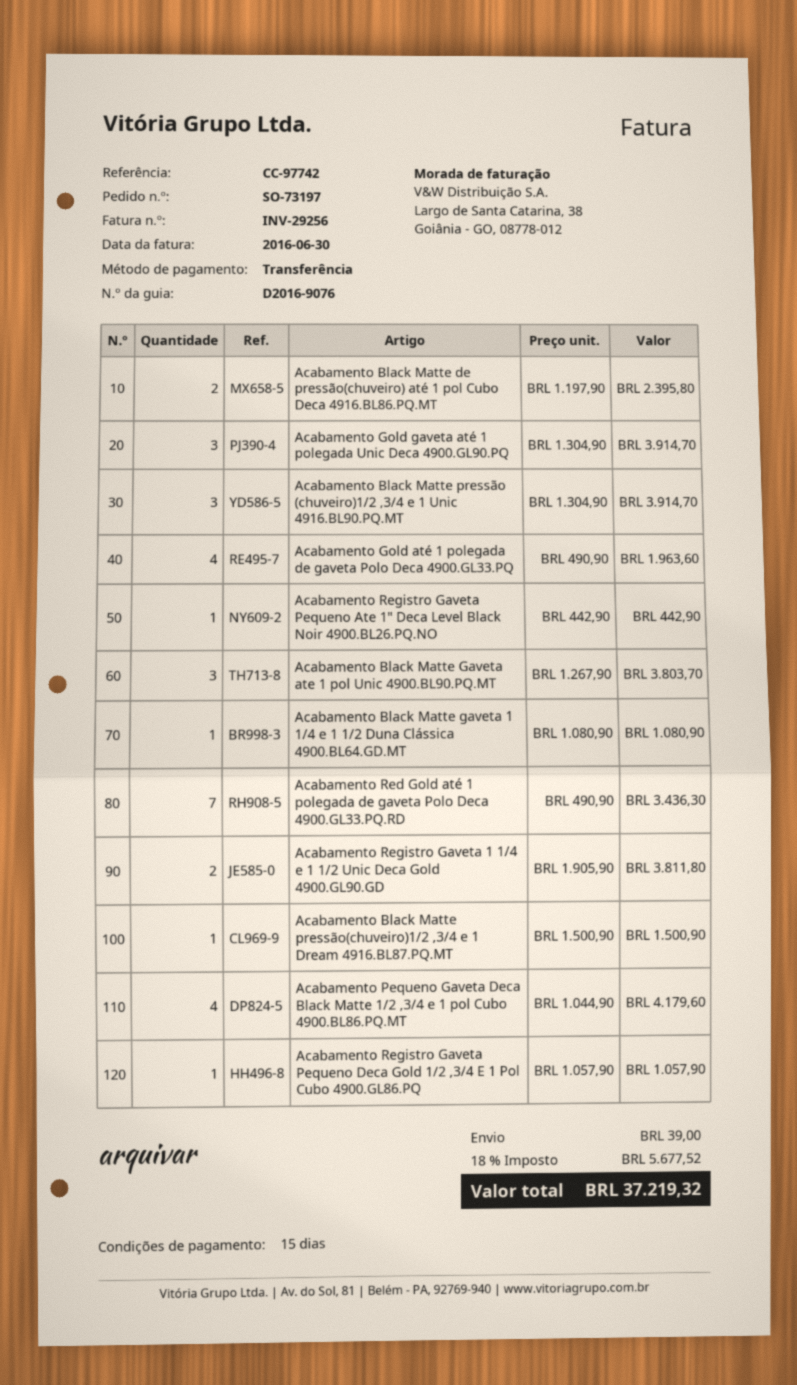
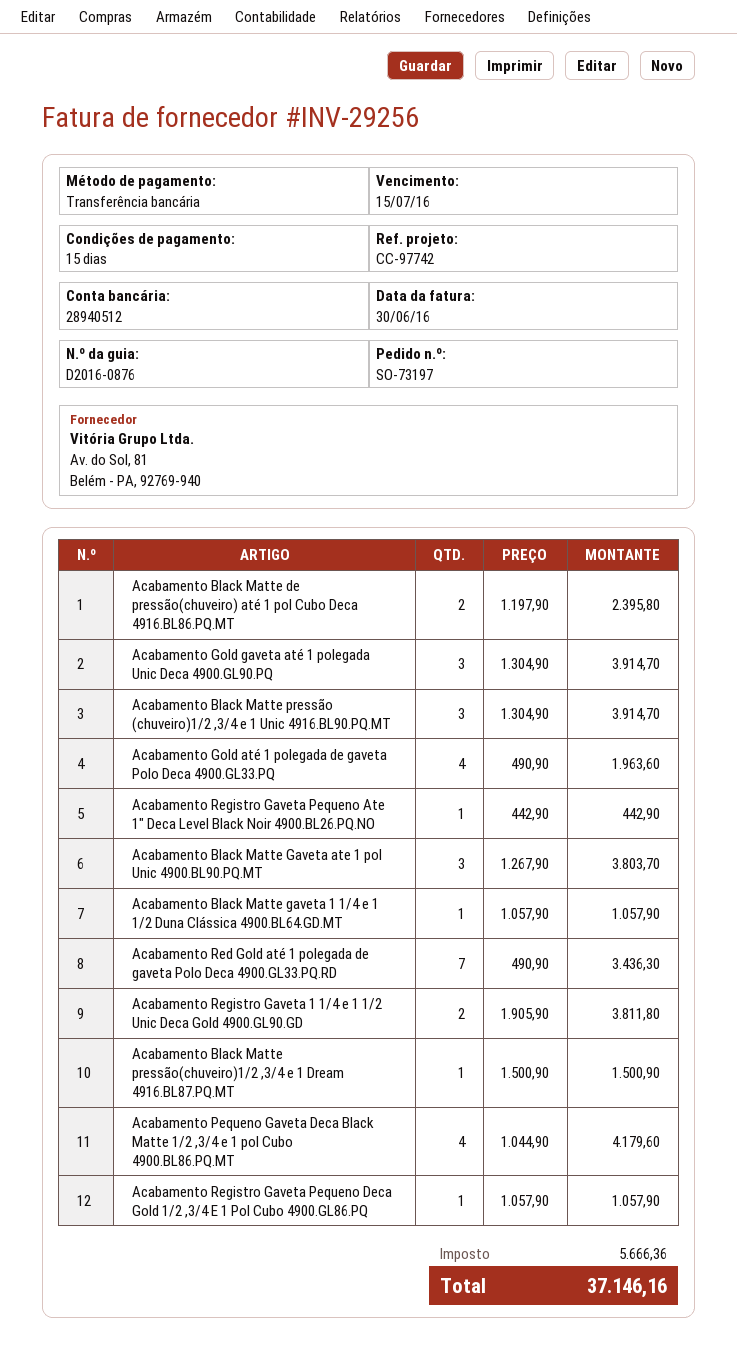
delivery note number: D2016-9076 -> D2016-0876
Acabamento Black Matte gaveta 1 1/4 e 1 1/2 Duna Clássica 4900.BL64.GD.MT: 1 x 1080.90 = 1080.90 -> 1 x 1057.90 = 1057.90
shipping: 39.00 -> none
tax: 5677.52 -> 5666.36
total: 37219.32 -> 37146.16

